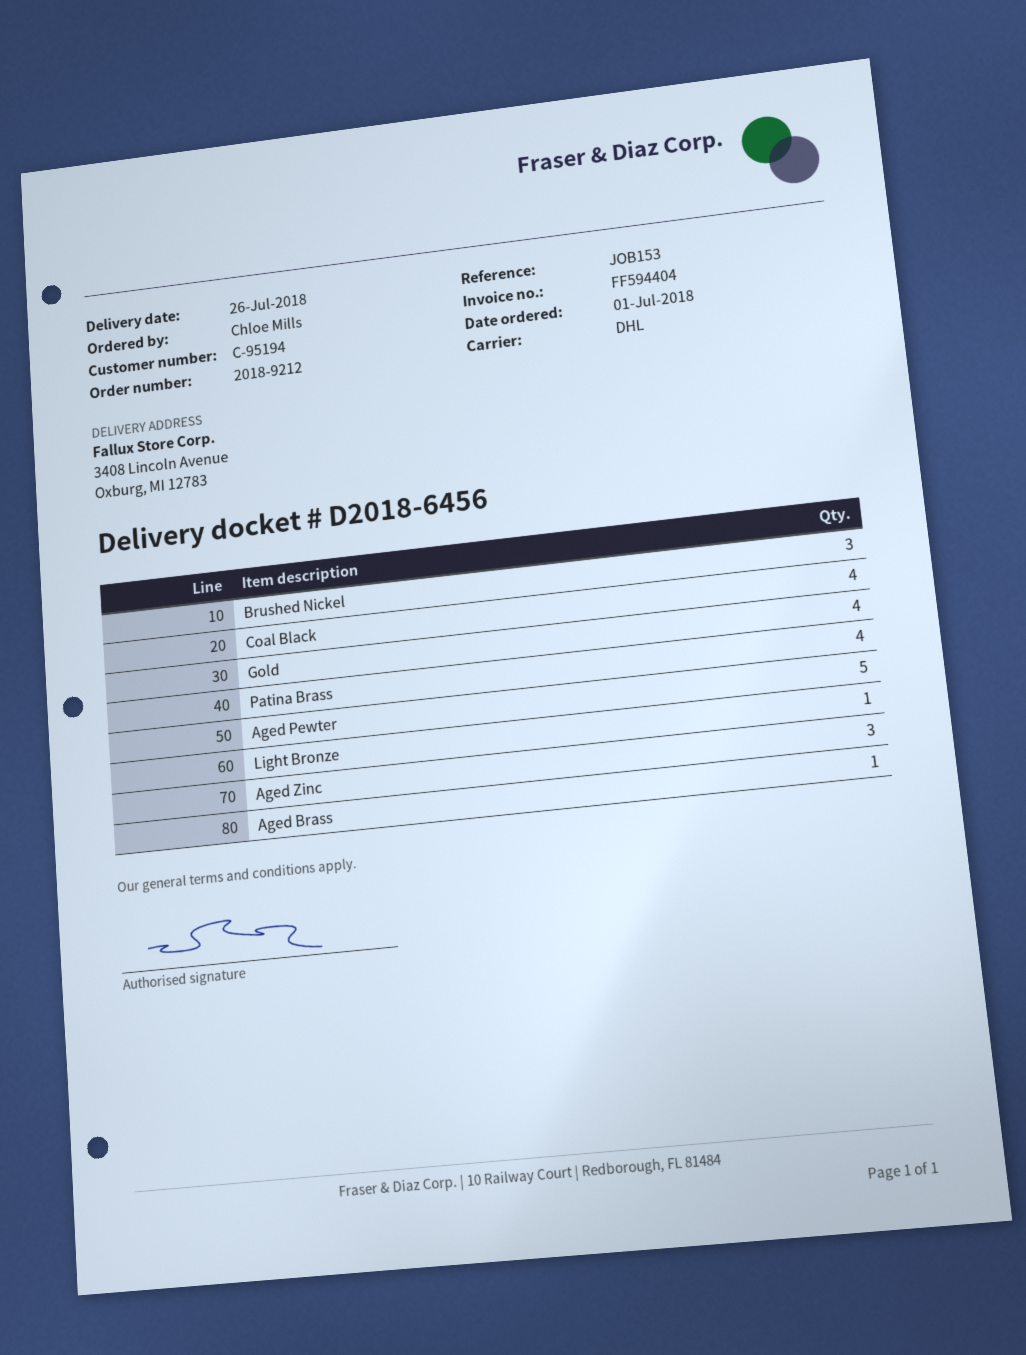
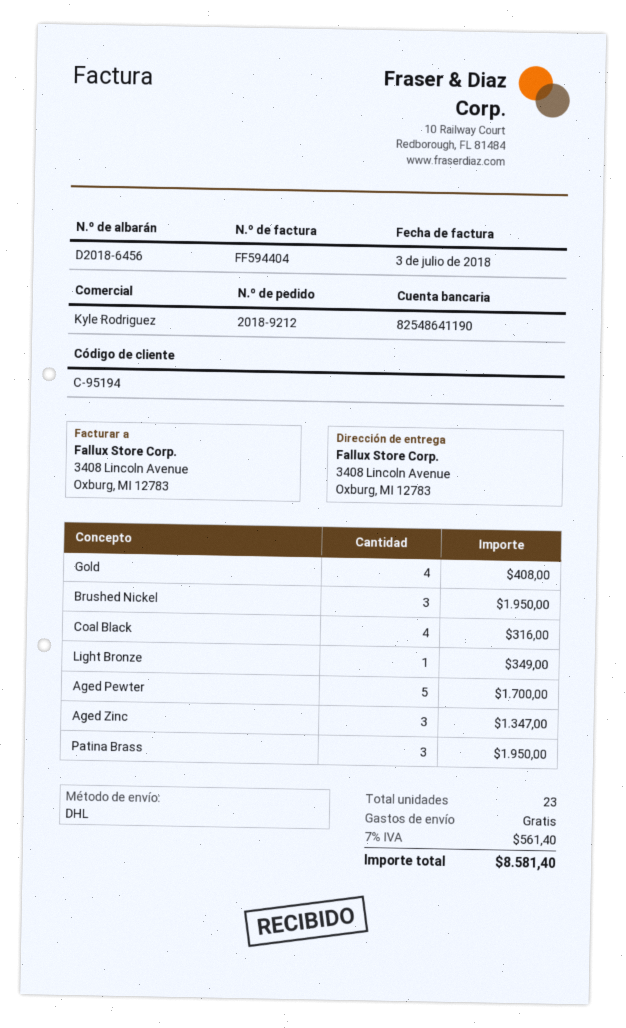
Patina Brass: 4 -> 3
Aged Brass: 1 -> none

